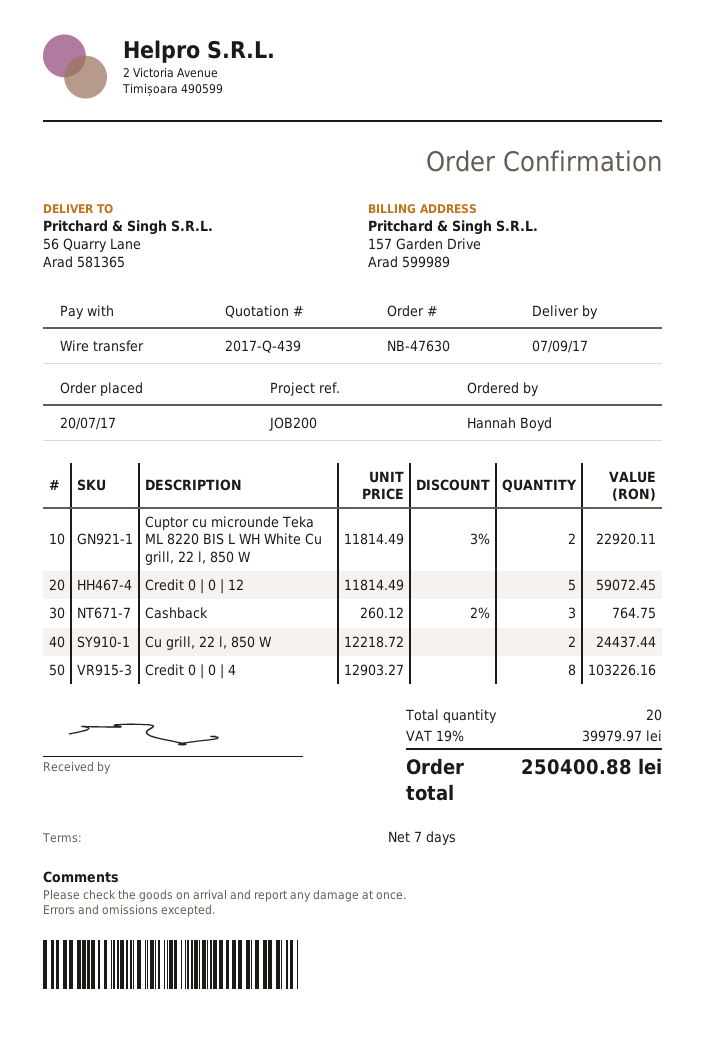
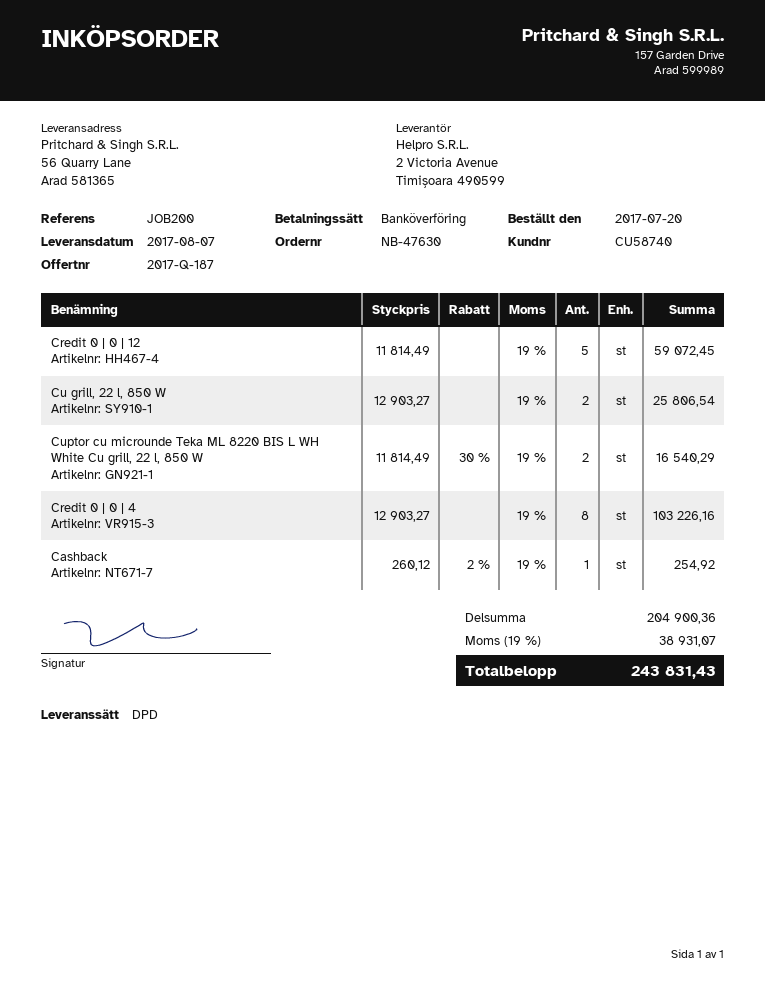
quote number: 2017-Q-439 -> 2017-Q-187
delivery date: 2017-09-07 -> 2017-08-07
Cuptor cu microunde Teka ML 8220 BIS L WH White Cu grill, 22 l, 850 W: 2 x 11814.49 - 3% = 22920.11 -> 2 x 11814.49 - 30% = 16540.29
Cashback: 3 x 260.12 - 2% = 764.75 -> 1 x 260.12 - 2% = 254.92
Cu grill, 22 l, 850 W: 2 x 12218.72 = 24437.44 -> 2 x 12903.27 = 25806.54
tax: 19% = 39979.97 -> 19% = 38931.07
total: 250400.88 -> 243831.43

